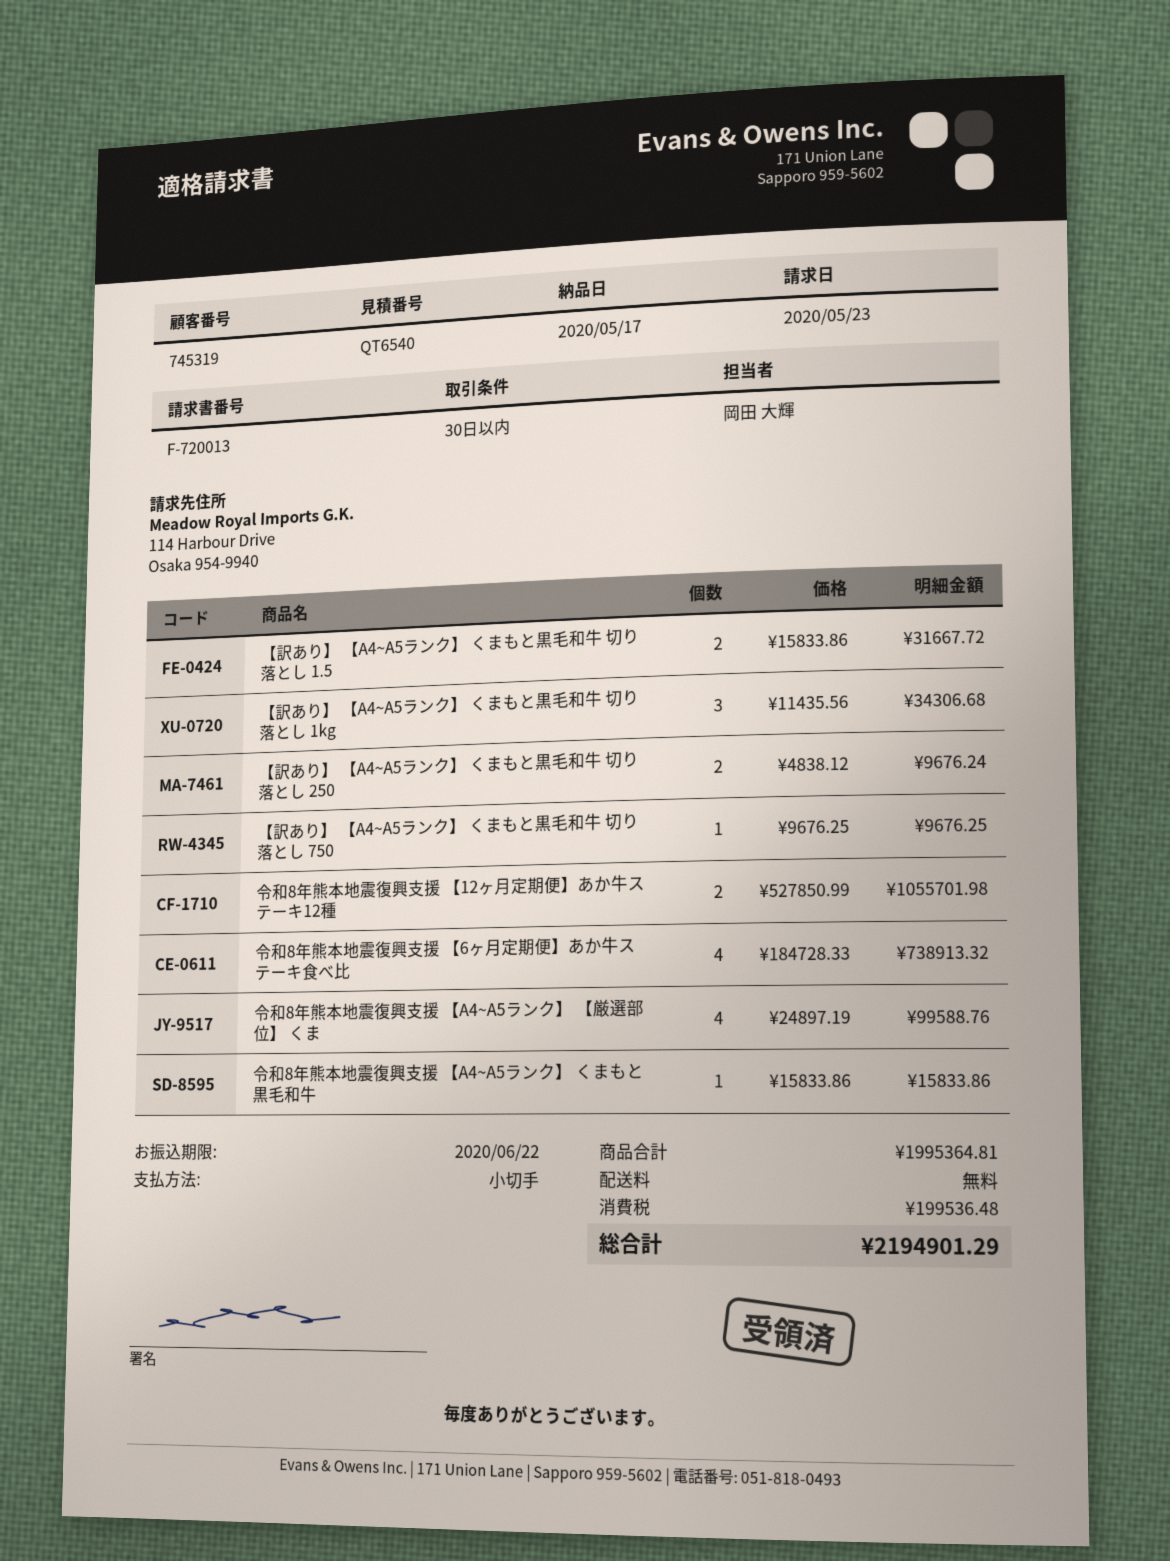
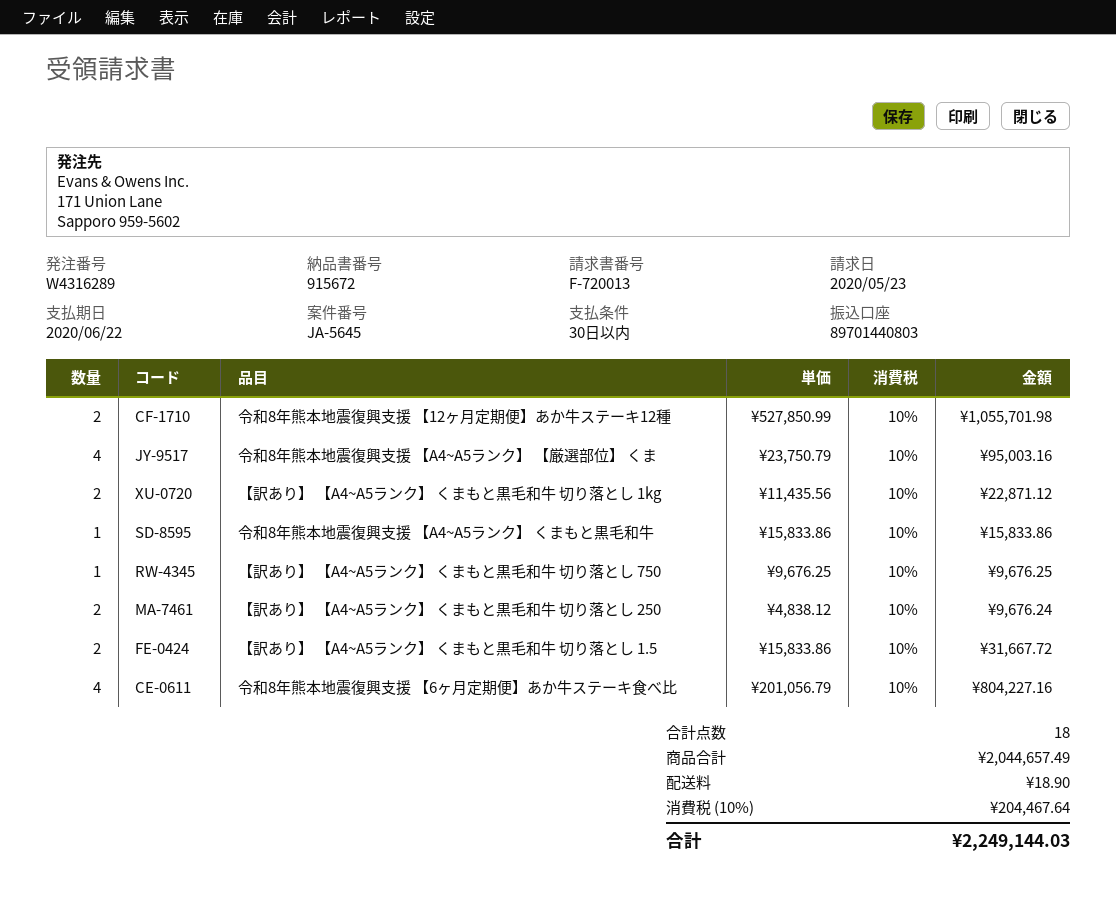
【訳あり】 【A4~A5ランク】 くまもと黒毛和牛 切り落とし 1kg: 3 x 11435.56 = 34306.68 -> 2 x 11435.56 = 22871.12
令和8年熊本地震復興支援 【6ヶ月定期便】あか牛ステーキ食べ比: 4 x 184728.33 = 738913.32 -> 4 x 201056.79 = 804227.16
令和8年熊本地震復興支援 【A4~A5ランク】 【厳選部位】 くま: 4 x 24897.19 = 99588.76 -> 4 x 23750.79 = 95003.16
subtotal: 1995364.81 -> 2044657.49
shipping: 0.00 -> 18.90
tax: 199536.48 -> 204467.64
total: 2194901.29 -> 2249144.03

